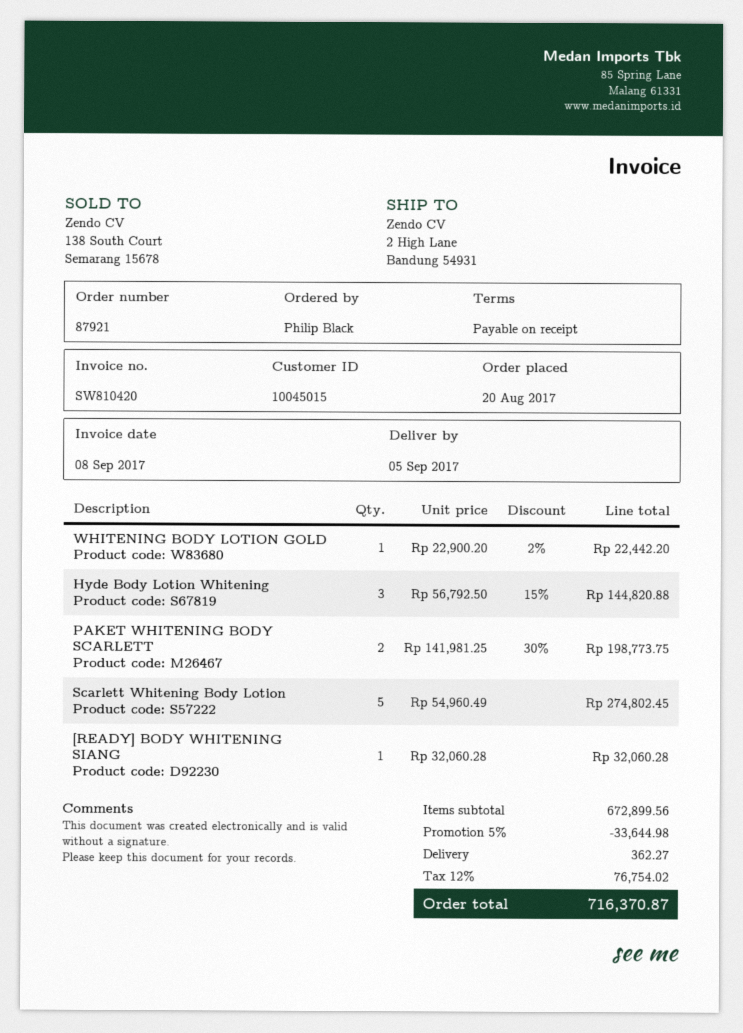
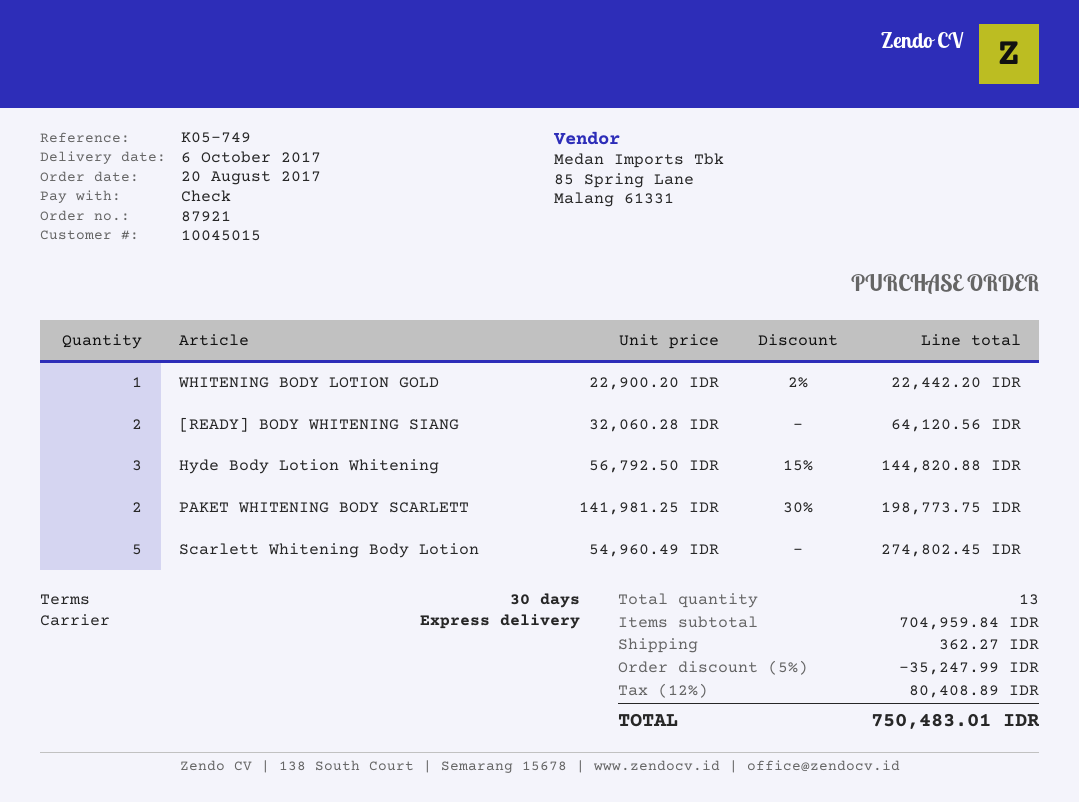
delivery date: 2017-09-05 -> 2017-10-06
payment terms: on receipt -> 30 days
[READY] BODY WHITENING SIANG: 1 x 32060.28 = 32060.28 -> 2 x 32060.28 = 64120.56
subtotal: 672899.56 -> 704959.84
discount: 5% = 33644.98 -> 5% = 35247.99
tax: 12% = 76754.02 -> 12% = 80408.89
total: 716370.87 -> 750483.01

